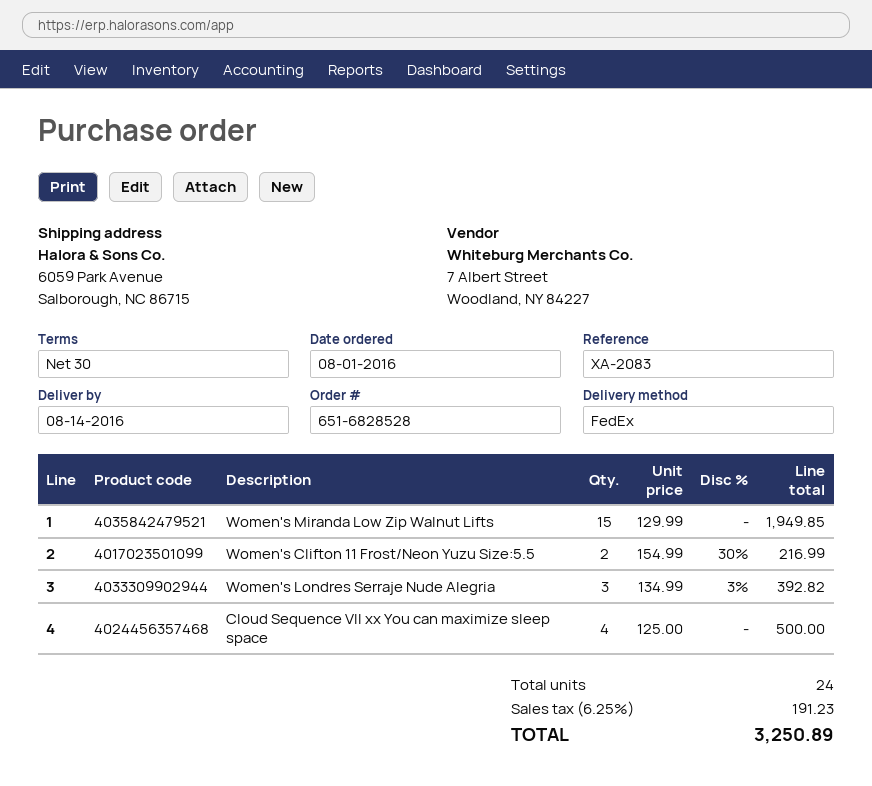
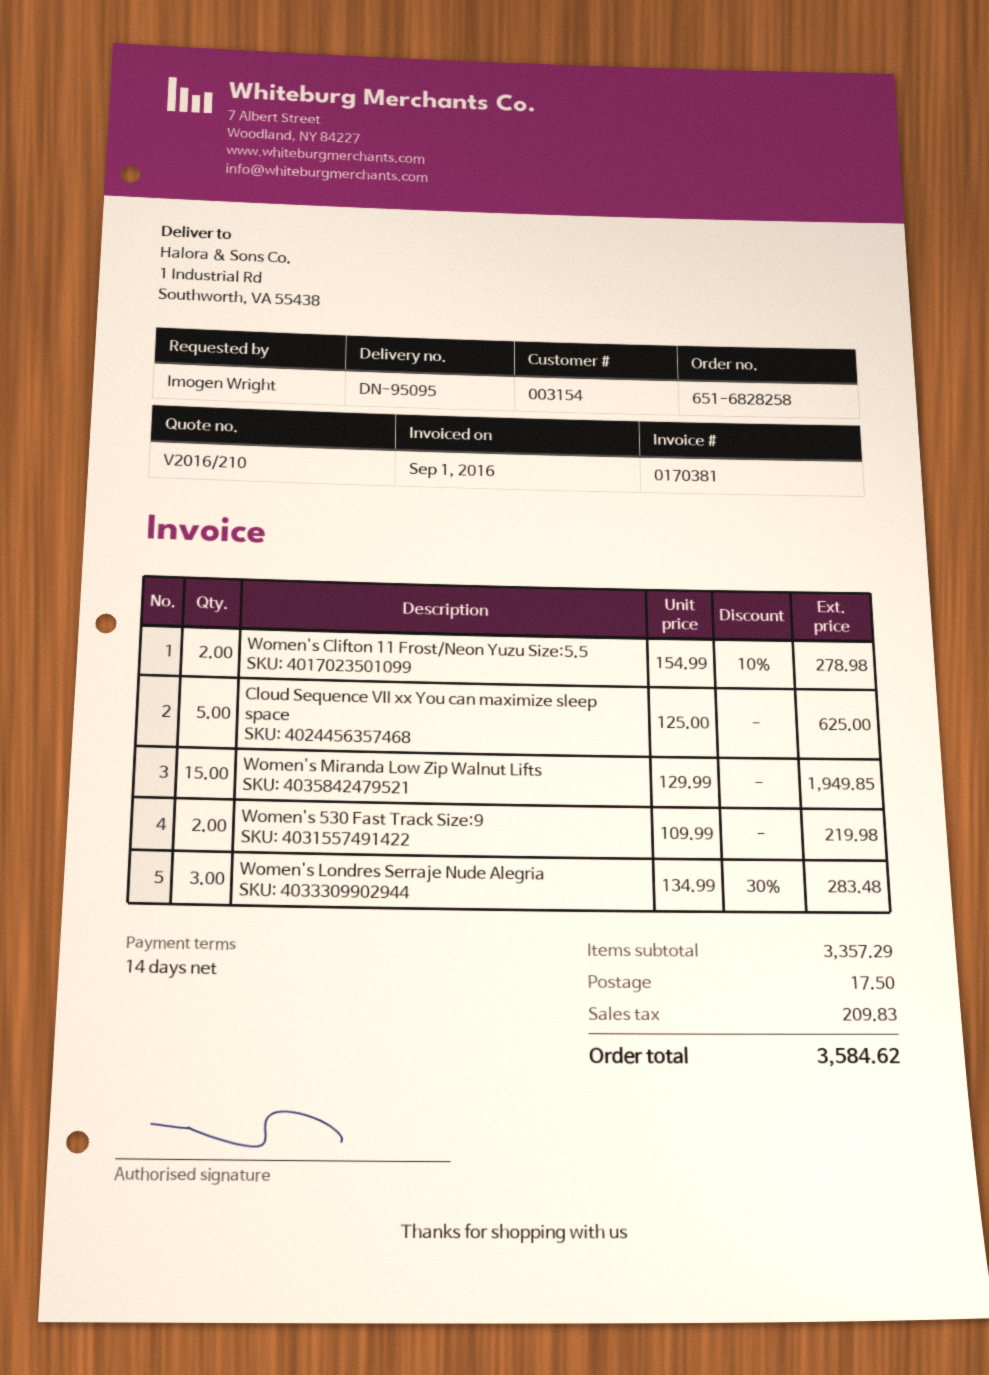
order number: 651-6828528 -> 651-6828258
payment terms: 30 days -> 14 days
ship to: 6059 Park Avenue, Salborough, NC 86715 -> 1 Industrial Rd, Southworth, VA 55438
Women's Clifton 11 Frost/Neon Yuzu Size:5.5: 2 x 154.99 - 30% = 216.99 -> 2 x 154.99 - 10% = 278.98
Women's Londres Serraje Nude Alegria: 3 x 134.99 - 3% = 392.82 -> 3 x 134.99 - 30% = 283.48
Cloud Sequence VII xx You can maximize sleep space: 4 x 125.00 = 500.00 -> 5 x 125.00 = 625.00
Women's 530 Fast Track Size:9: none -> 2 x 109.99 = 219.98
shipping: none -> 17.50
tax: 191.23 -> 209.83
total: 3250.89 -> 3584.62

